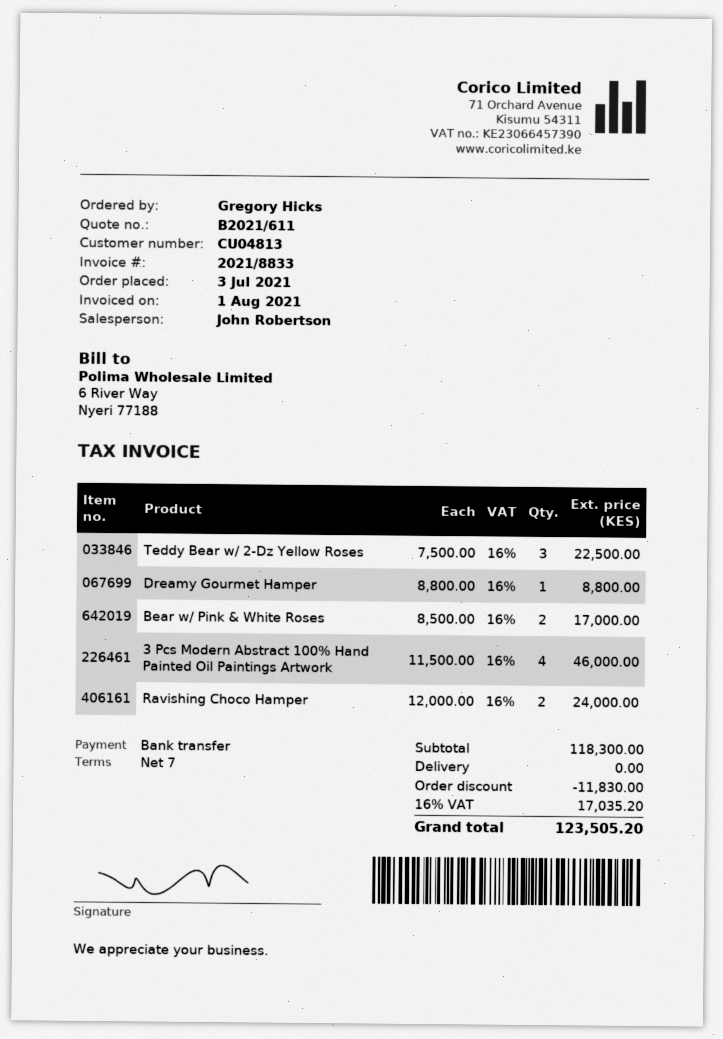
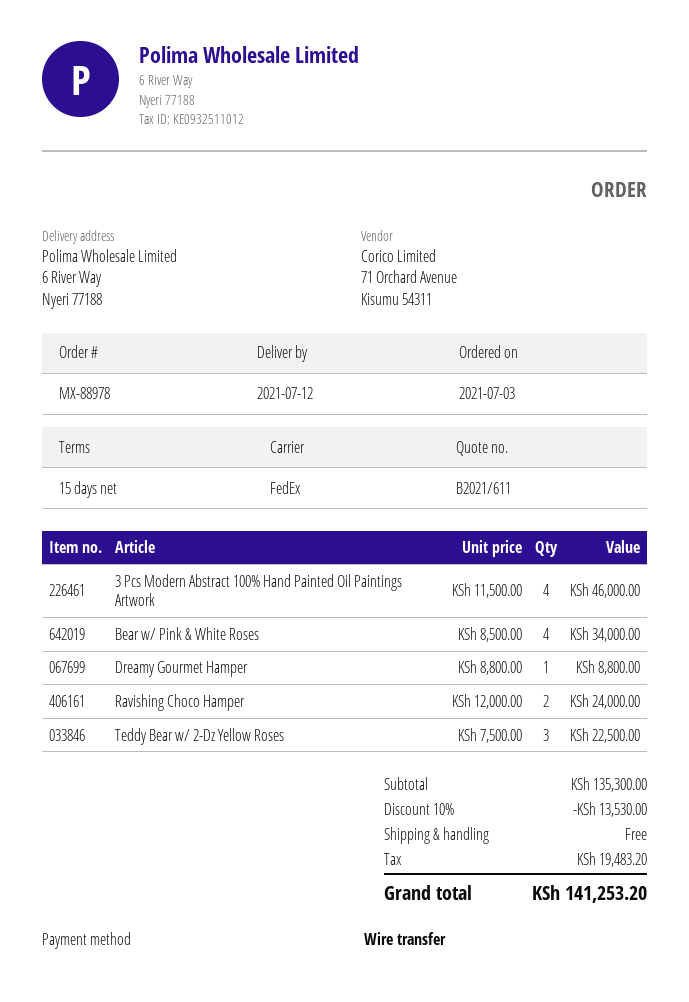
payment terms: 7 days -> 15 days
Bear w/ Pink & White Roses: 2 x 8500.00 = 17000.00 -> 4 x 8500.00 = 34000.00
subtotal: 118300.00 -> 135300.00
discount: 11830.00 -> 13530.00
tax: 17035.20 -> 19483.20
total: 123505.20 -> 141253.20

